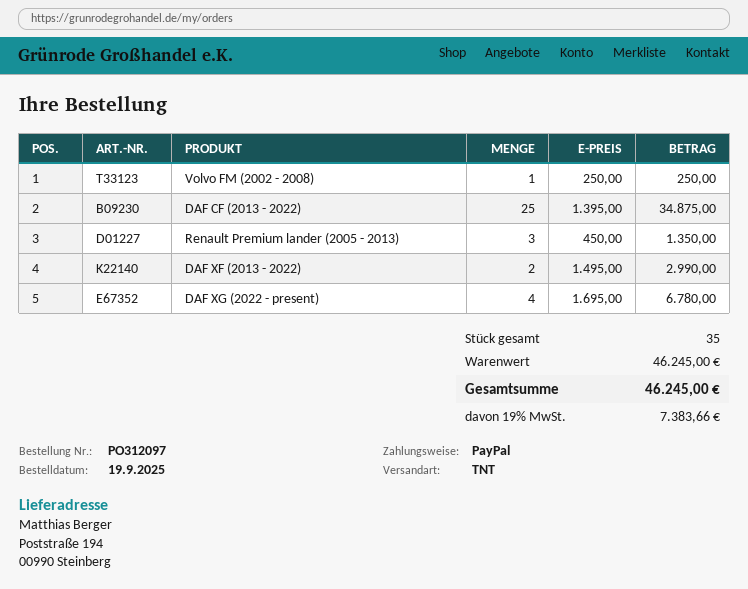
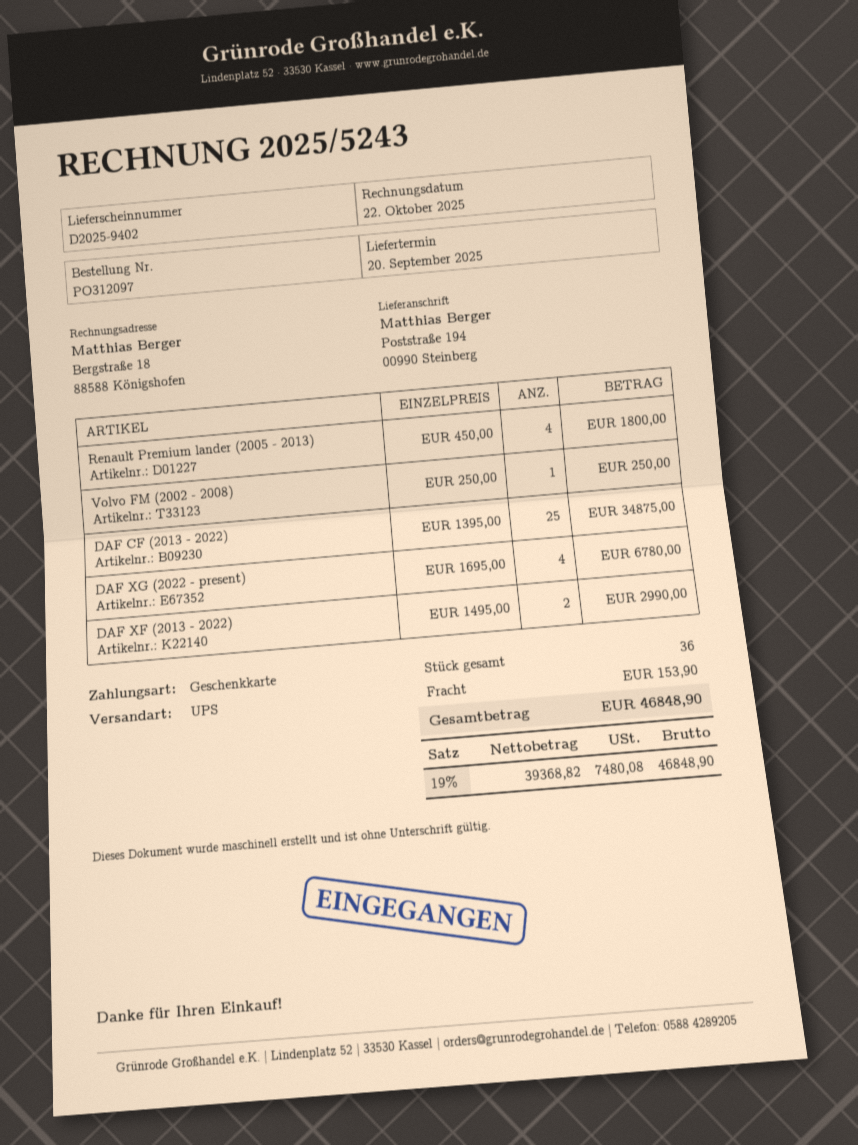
payment method: PayPal -> gift card
shipping method: TNT -> UPS
Renault Premium lander (2005 - 2013): 3 x 450.00 = 1350.00 -> 4 x 450.00 = 1800.00
total quantity: 35 -> 36
shipping: none -> 153.90
tax: 19% = 7383.66 -> 19% = 7480.08
total: 46245.00 -> 46848.90

